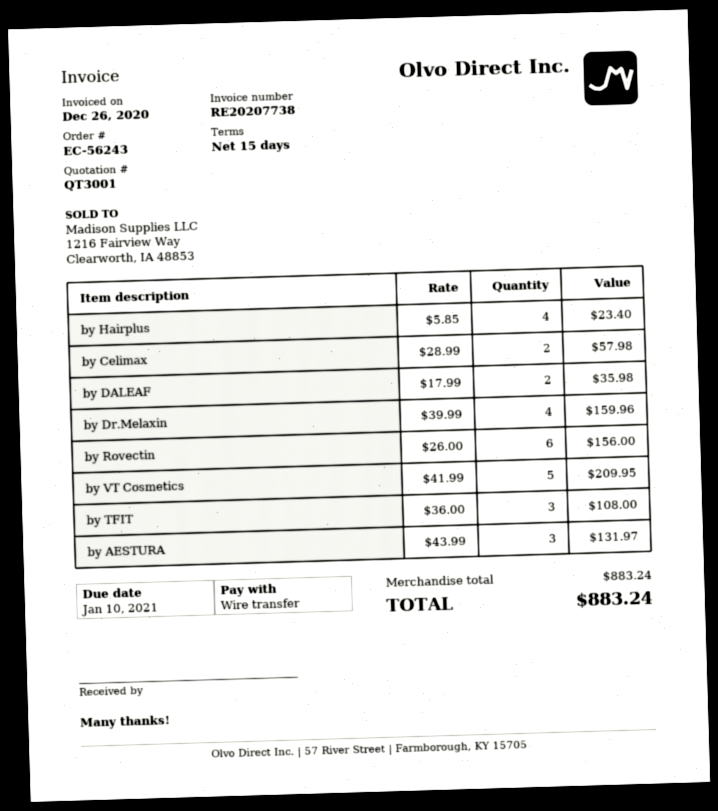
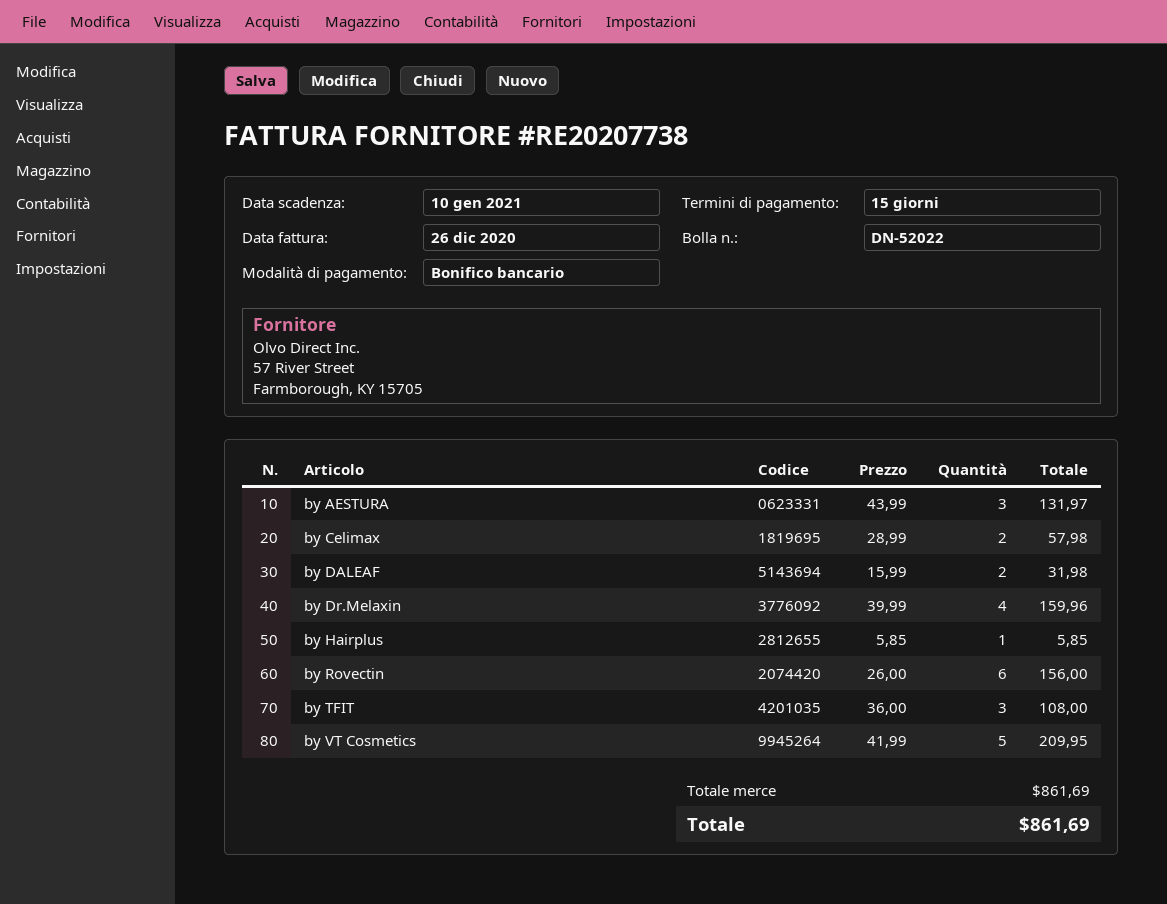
by Hairplus: 4 x 5.85 = 23.40 -> 1 x 5.85 = 5.85
by DALEAF: 2 x 17.99 = 35.98 -> 2 x 15.99 = 31.98
subtotal: 883.24 -> 861.69
total: 883.24 -> 861.69

